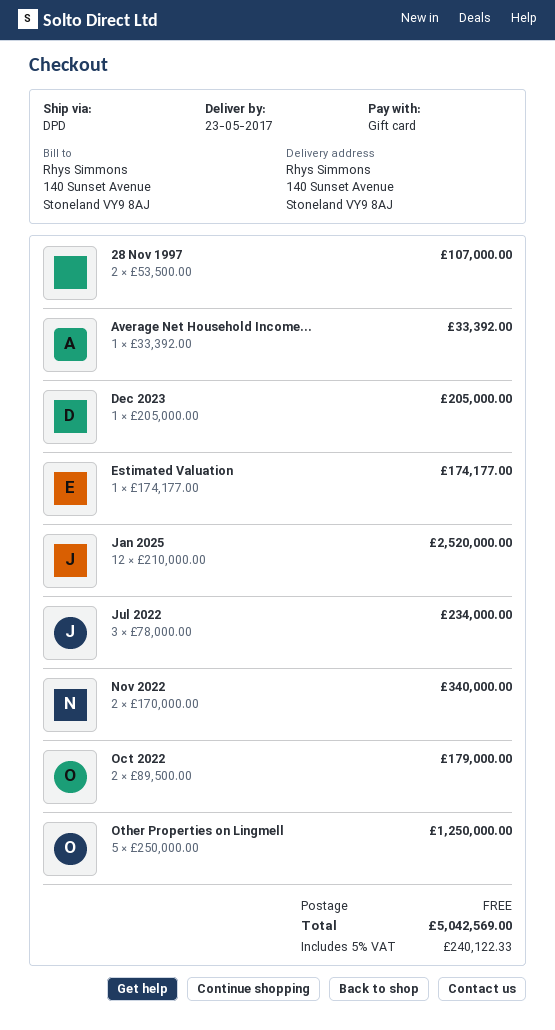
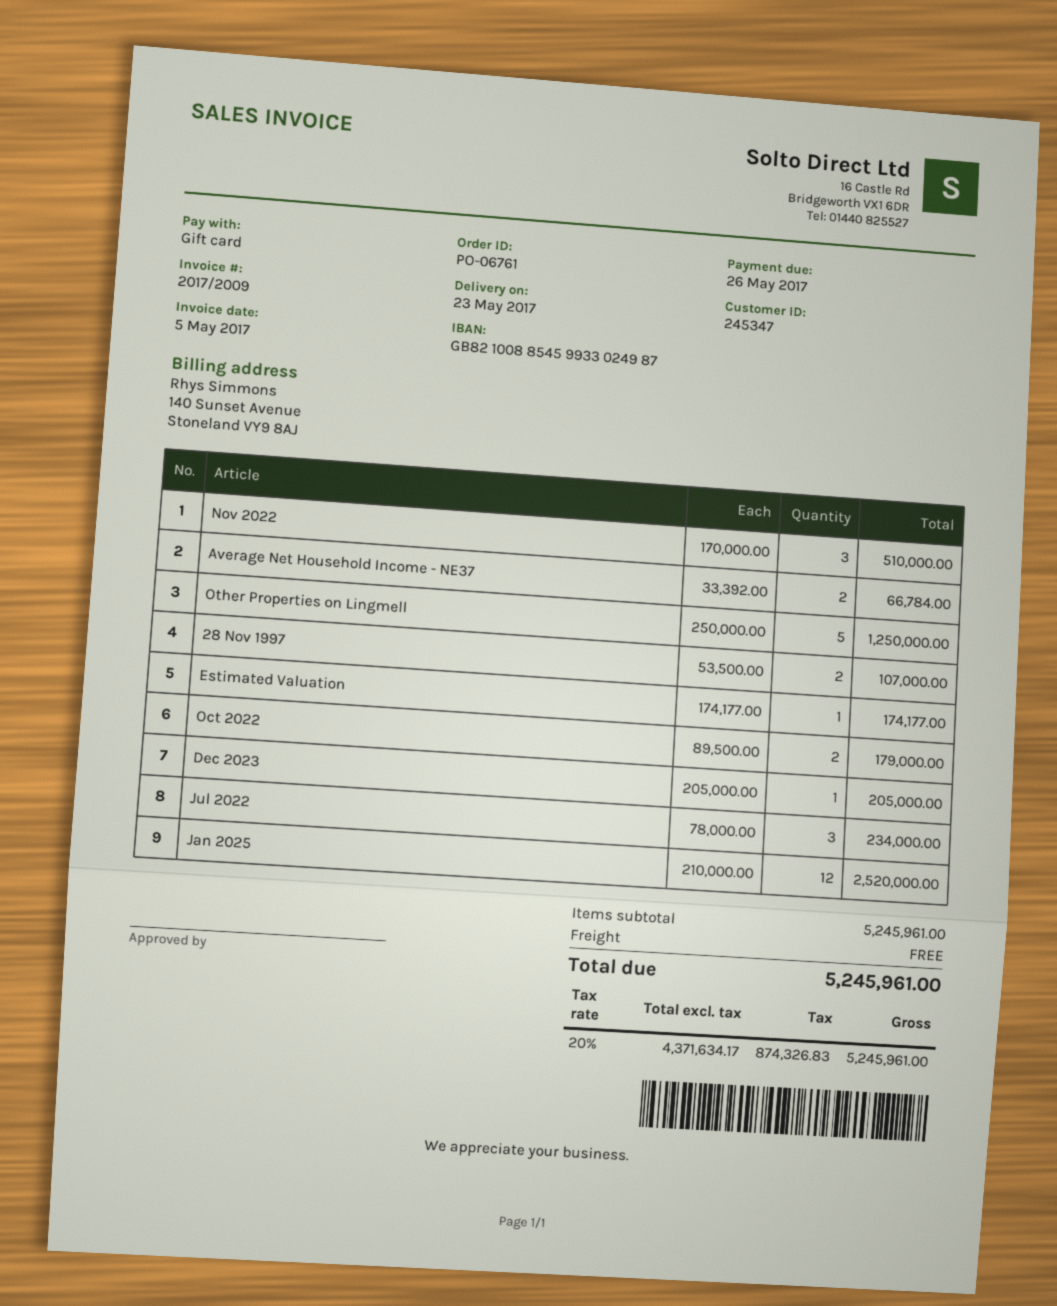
Average Net Household Income...: 1 x 33392.00 = 33392.00 -> 2 x 33392.00 = 66784.00
Nov 2022: 2 x 170000.00 = 340000.00 -> 3 x 170000.00 = 510000.00
tax: 5% = 240122.33 -> 20% = 874326.83
total: 5042569.00 -> 5245961.00

